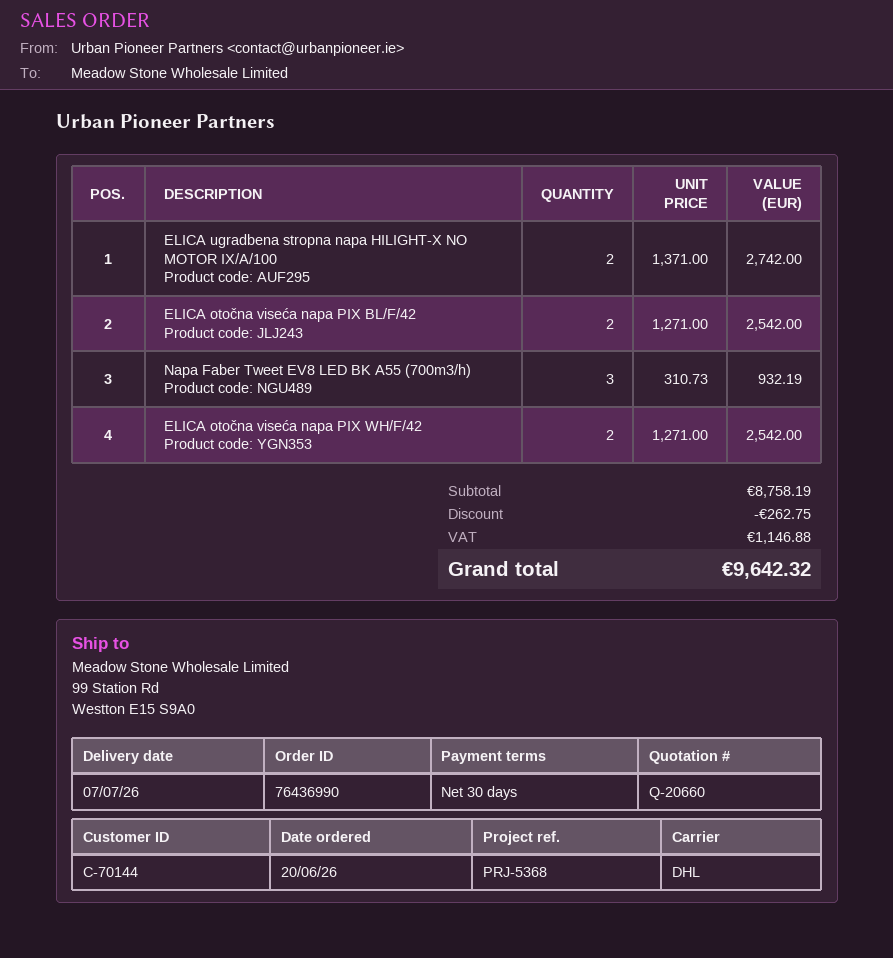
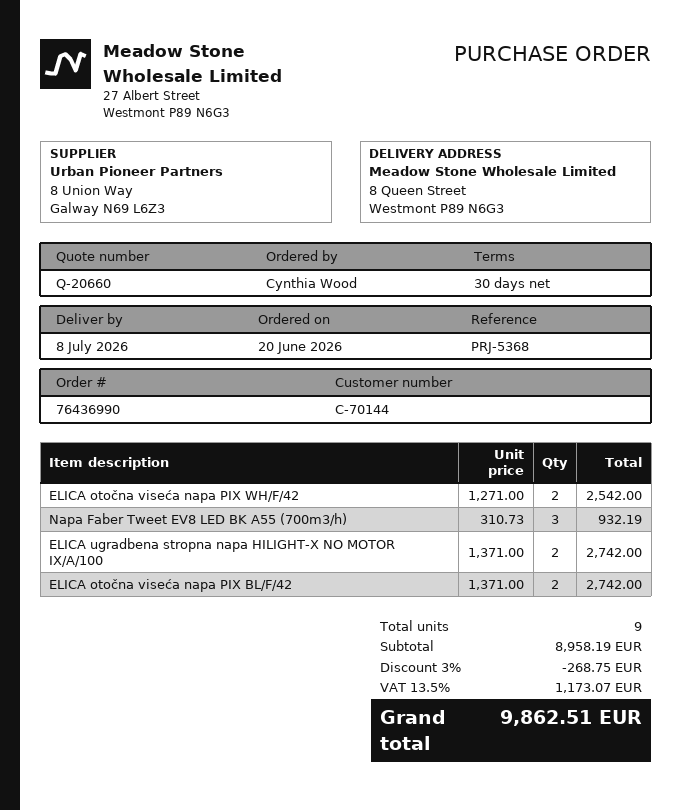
delivery date: 2026-07-07 -> 2026-07-08
ship to: 99 Station Rd, Westton E15 S9A0 -> 8 Queen Street, Westmont P89 N6G3
ELICA otočna viseća napa PIX BL/F/42: 2 x 1271.00 = 2542.00 -> 2 x 1371.00 = 2742.00
subtotal: 8758.19 -> 8958.19
discount: 262.75 -> 268.75
tax: 1146.88 -> 1173.07
total: 9642.32 -> 9862.51

